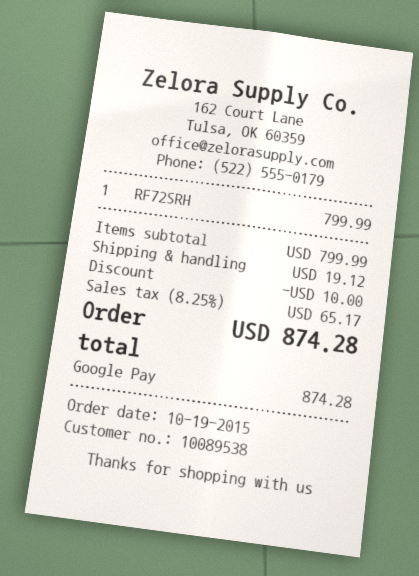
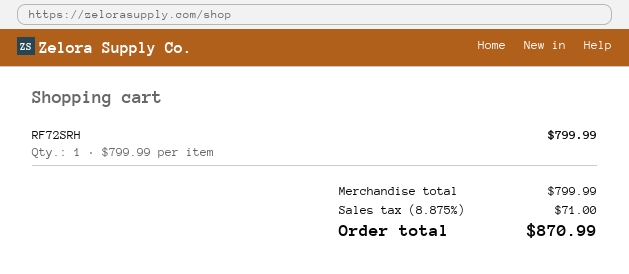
discount: 10.00 -> none
shipping: 19.12 -> none
tax: 8.25% = 65.17 -> 8.875% = 71.00
total: 874.28 -> 870.99

